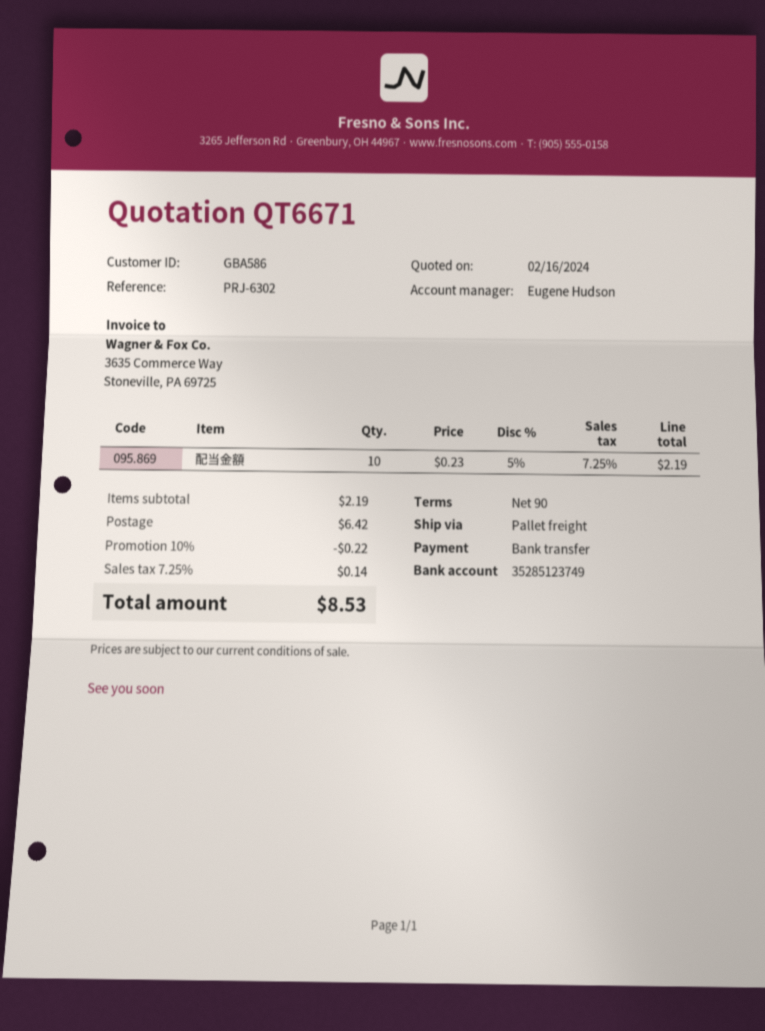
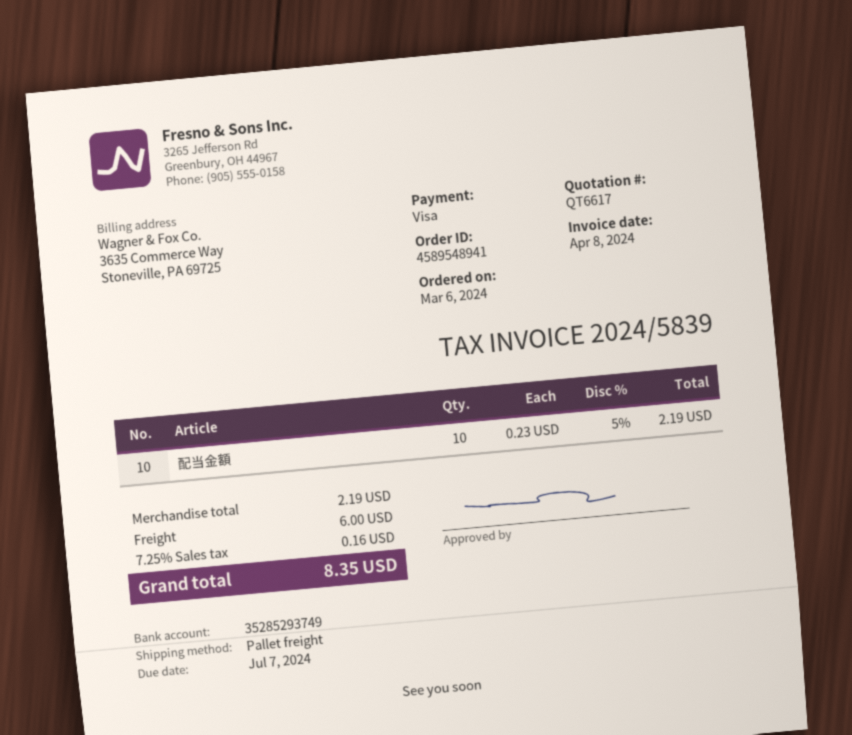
quote number: QT6671 -> QT6617
payment method: bank transfer -> Visa
bank account: 35285123749 -> 35285293749
discount: 10% = 0.22 -> none
shipping: 6.42 -> 6.00
tax: 7.25% = 0.14 -> 7.25% = 0.16
total: 8.53 -> 8.35

